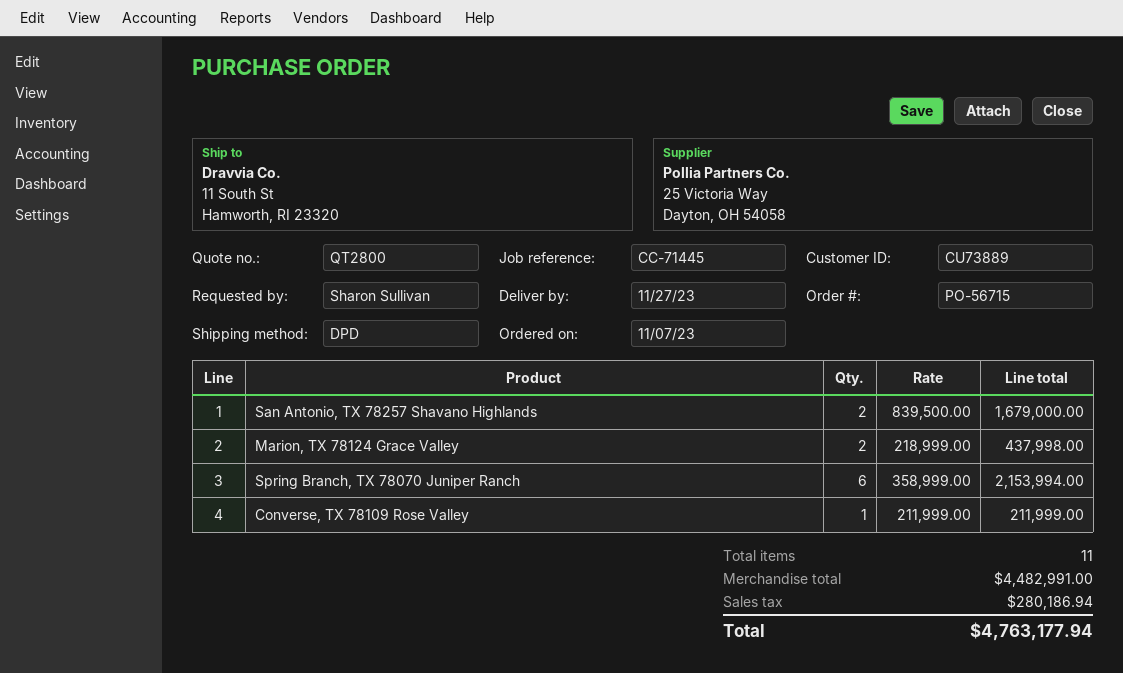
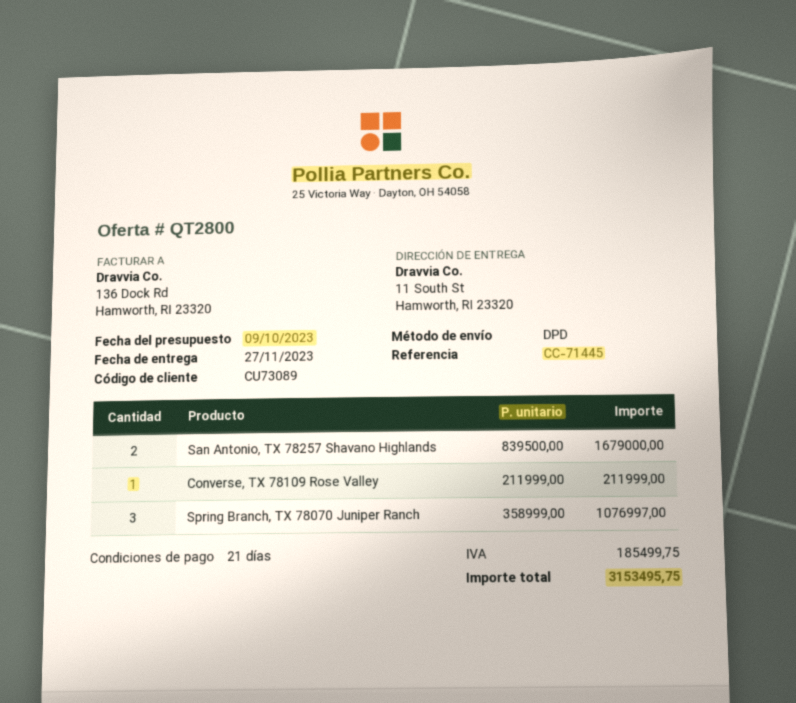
customer number: CU73889 -> CU73089
Marion, TX 78124 Grace Valley: 2 x 218999.00 = 437998.00 -> none
Spring Branch, TX 78070 Juniper Ranch: 6 x 358999.00 = 2153994.00 -> 3 x 358999.00 = 1076997.00
tax: 280186.94 -> 185499.75
total: 4763177.94 -> 3153495.75

